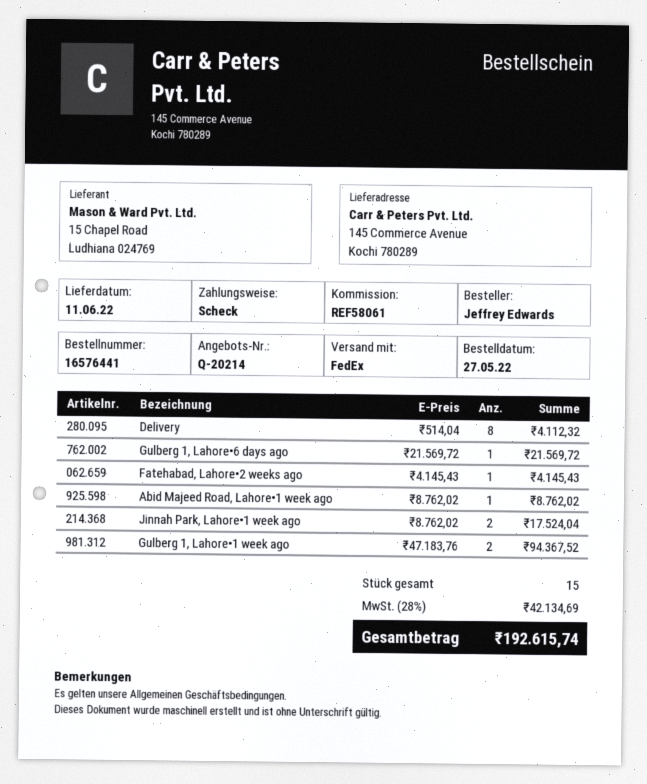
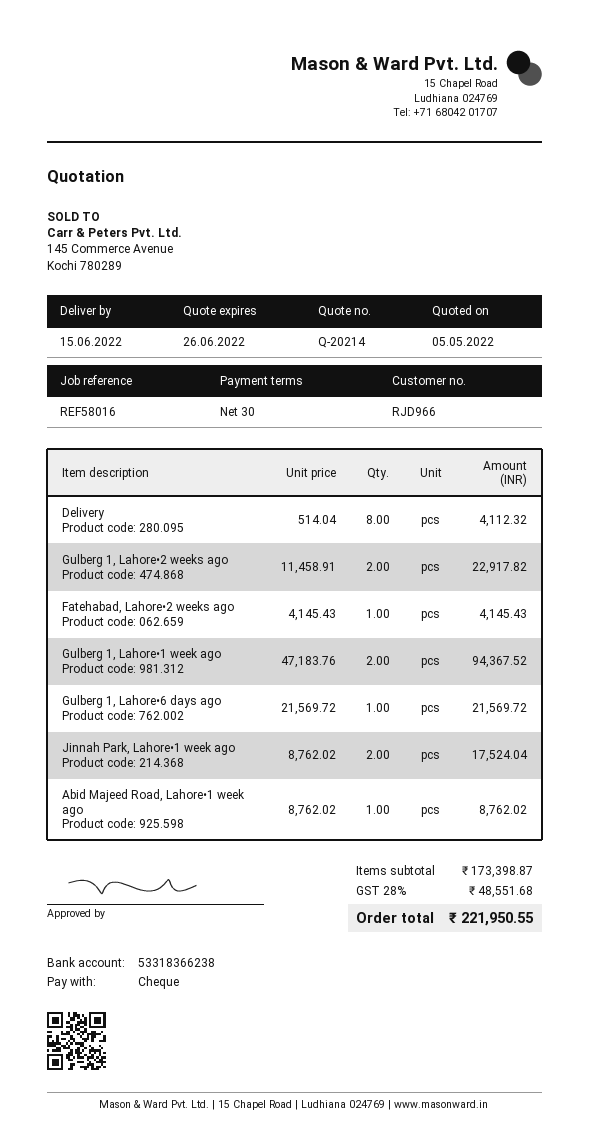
delivery date: 2022-06-11 -> 2022-06-15
reference: REF58061 -> REF58016
Gulberg 1, Lahore•2 weeks ago: none -> 2 x 11458.91 = 22917.82
tax: 28% = 42134.69 -> 28% = 48551.68
total: 192615.74 -> 221950.55

